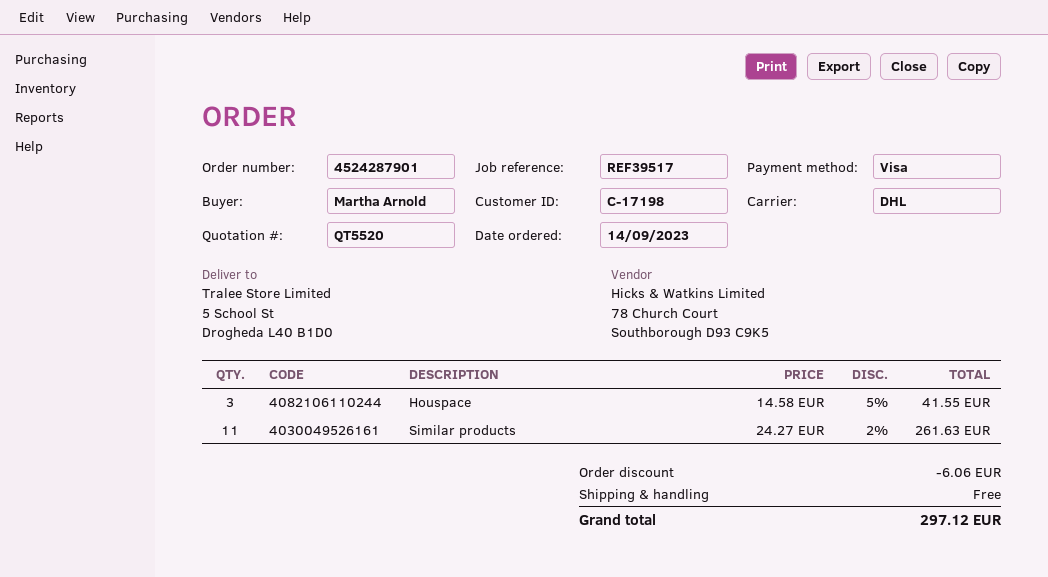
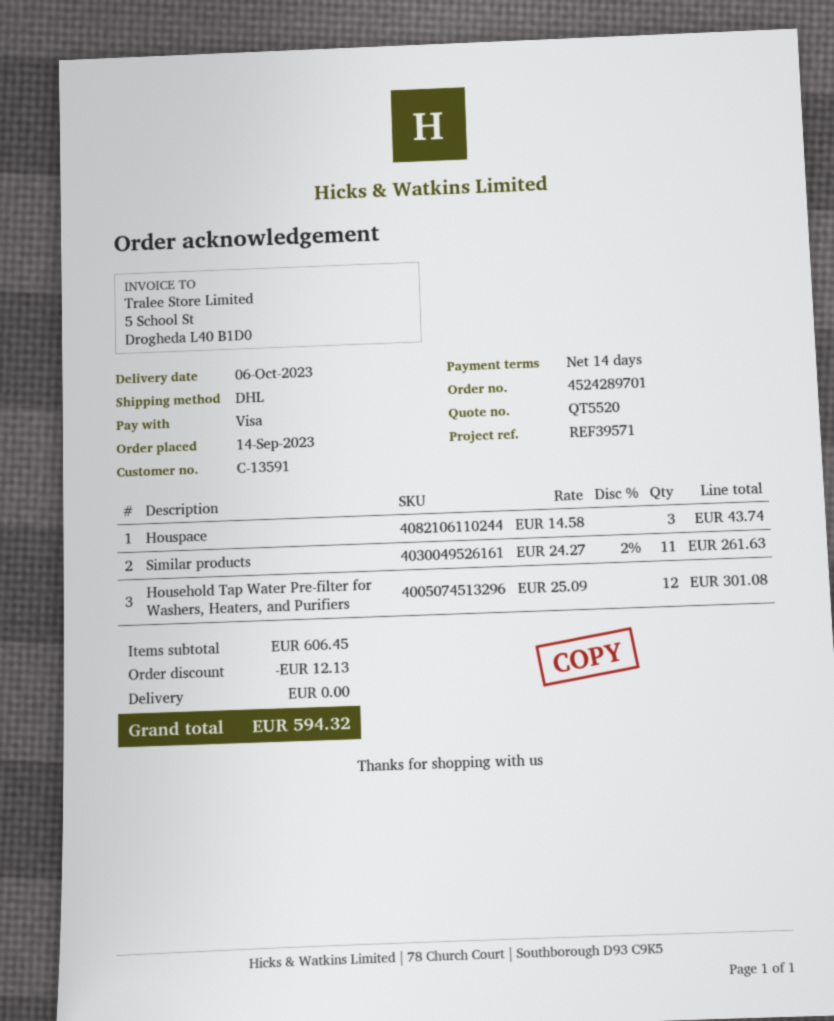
order number: 4524287901 -> 4524289701
customer number: C-17198 -> C-13591
reference: REF39517 -> REF39571
Houspace: 3 x 14.58 - 5% = 41.55 -> 3 x 14.58 = 43.74
Household Tap Water Pre-filter for Washers, Heaters, and Purifiers: none -> 12 x 25.09 = 301.08
discount: 6.06 -> 12.13
total: 297.12 -> 594.32

